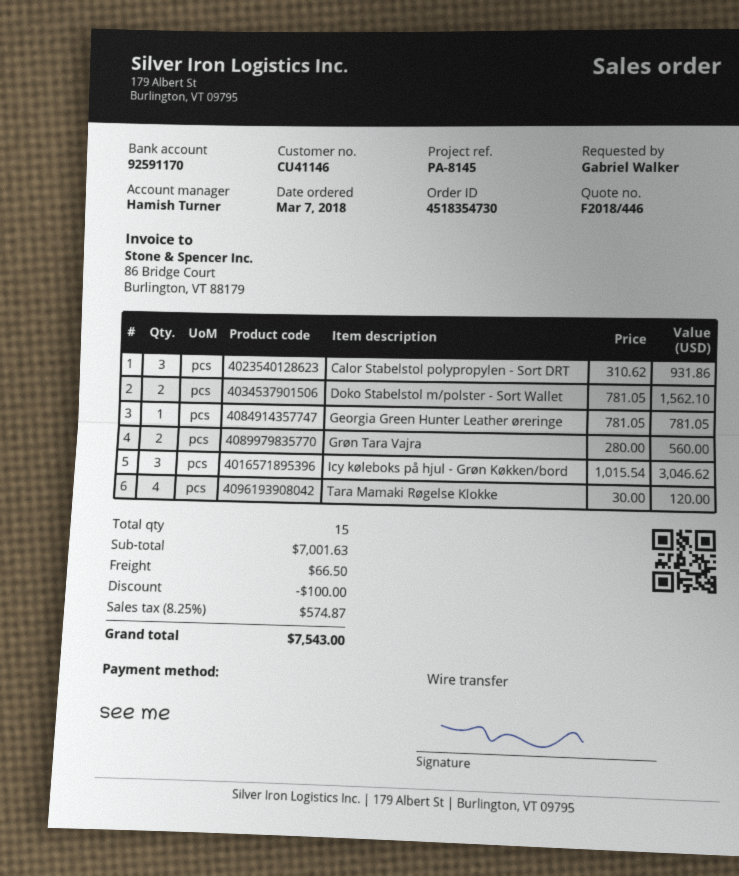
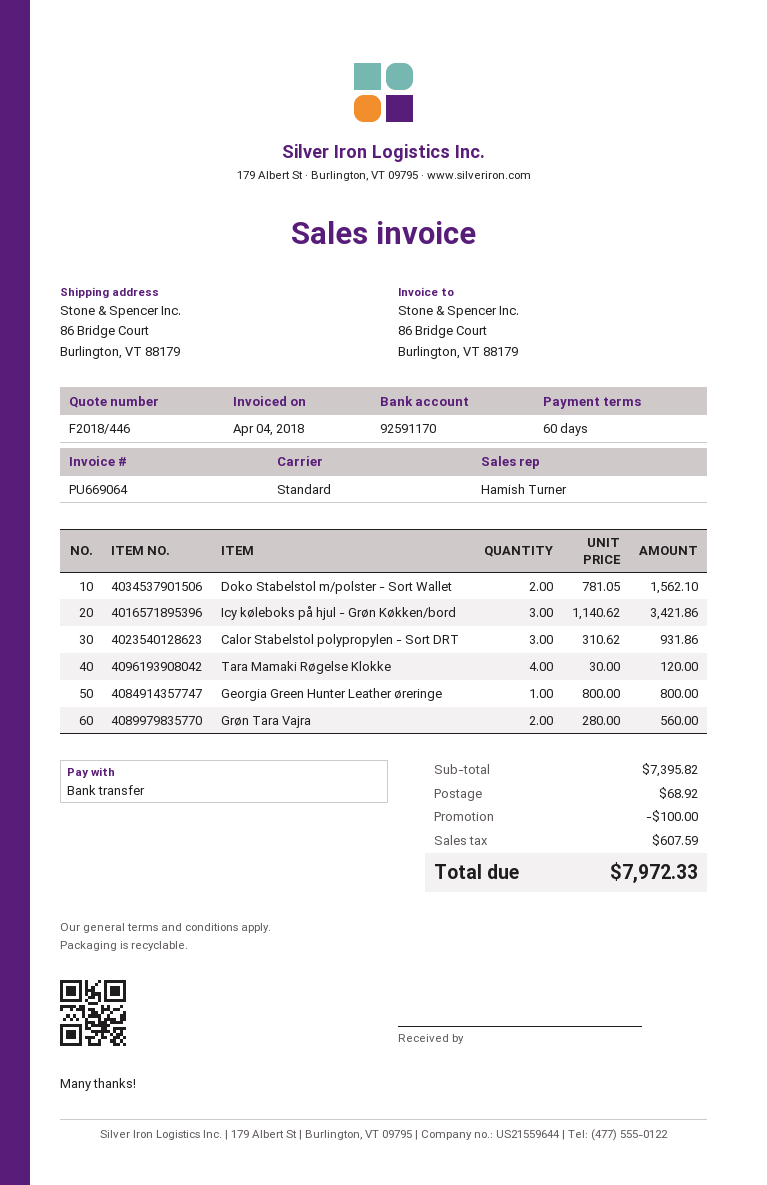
Georgia Green Hunter Leather øreringe: 1 x 781.05 = 781.05 -> 1 x 800.00 = 800.00
Icy køleboks på hjul - Grøn Køkken/bord: 3 x 1015.54 = 3046.62 -> 3 x 1140.62 = 3421.86
subtotal: 7001.63 -> 7395.82
shipping: 66.50 -> 68.92
tax: 574.87 -> 607.59
total: 7543.00 -> 7972.33

